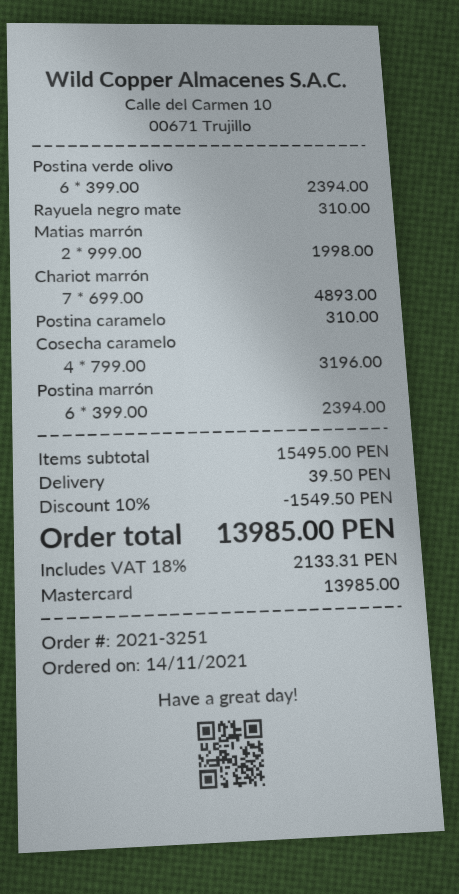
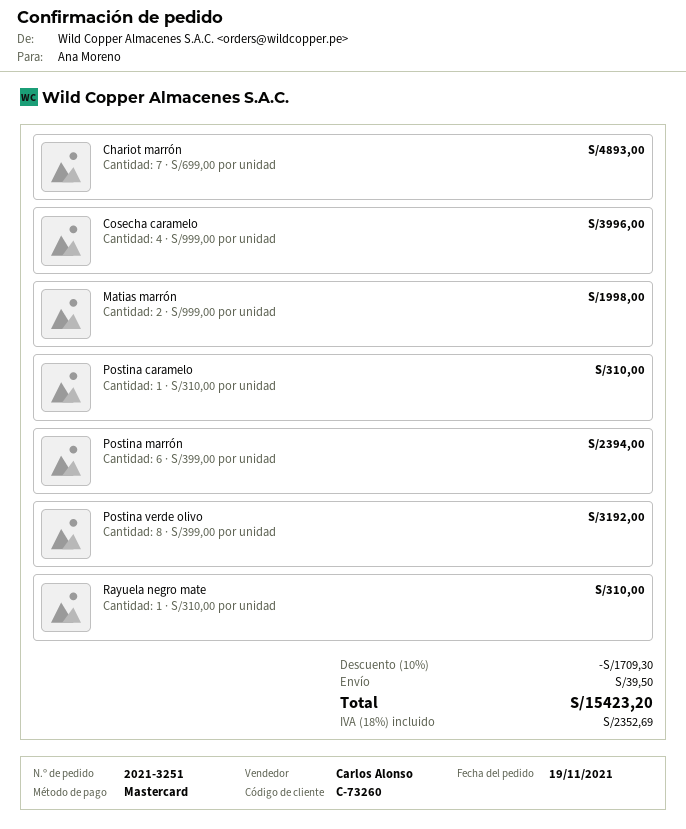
order date: 2021-11-14 -> 2021-11-19
Postina verde olivo: 6 x 399.00 = 2394.00 -> 8 x 399.00 = 3192.00
Cosecha caramelo: 4 x 799.00 = 3196.00 -> 4 x 999.00 = 3996.00
discount: 10% = 1549.50 -> 10% = 1709.30
tax: 18% = 2133.31 -> 18% = 2352.69
total: 13985.00 -> 15423.20

